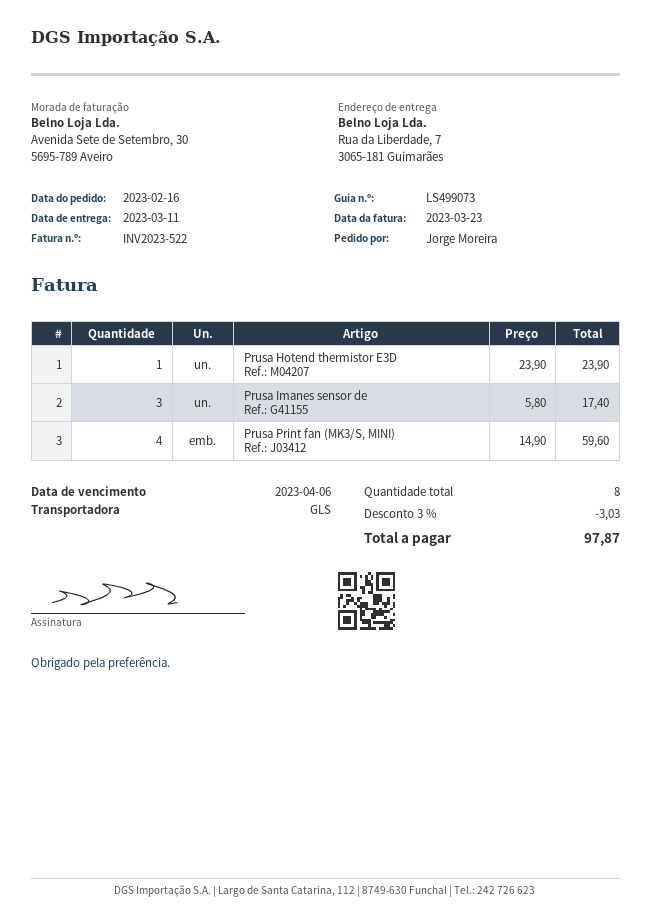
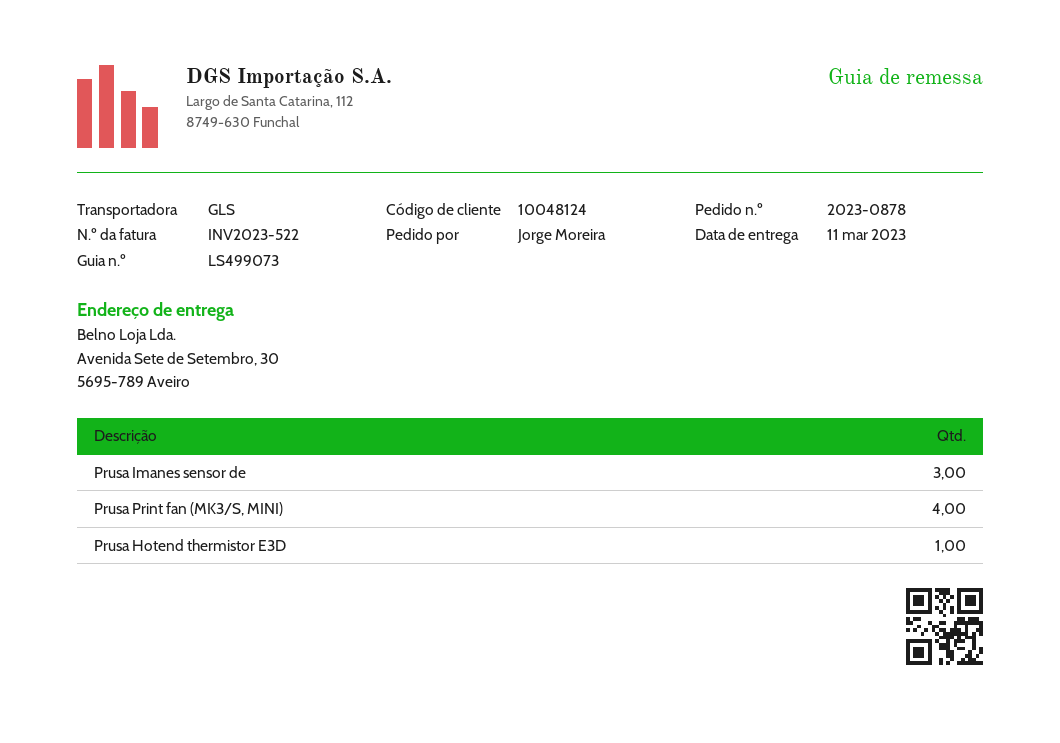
ship to: Rua da Liberdade, 7, 3065-181 Guimarães -> Avenida Sete de Setembro, 30, 5695-789 Aveiro

